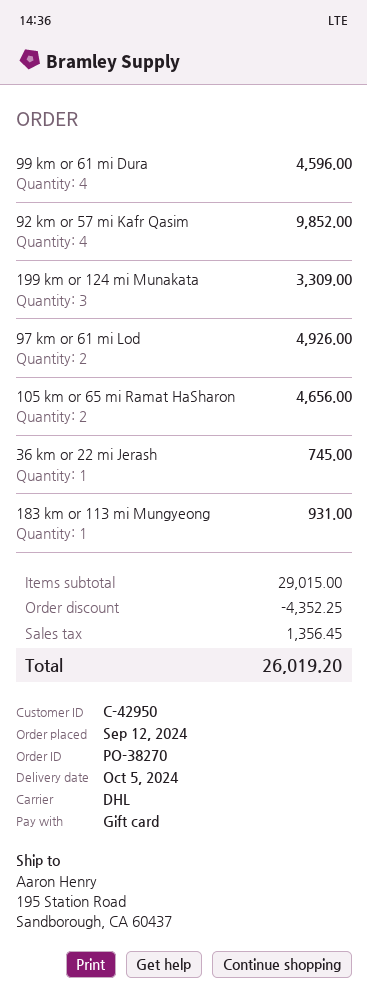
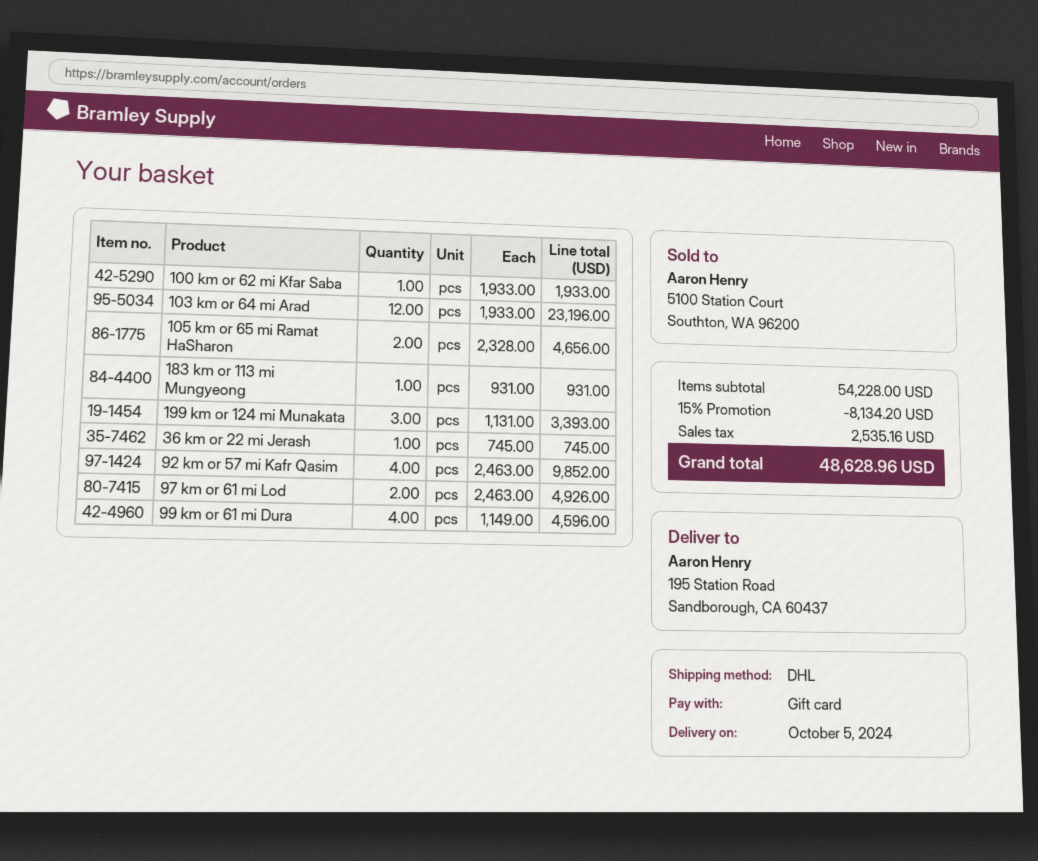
199 km or 124 mi Munakata: 3 for 3309.00 -> 3 for 3393.00
100 km or 62 mi Kfar Saba: none -> 1 for 1933.00
103 km or 64 mi Arad: none -> 12 for 23196.00
subtotal: 29015.00 -> 54228.00
discount: 4352.25 -> 8134.20
tax: 1356.45 -> 2535.16
total: 26019.20 -> 48628.96

